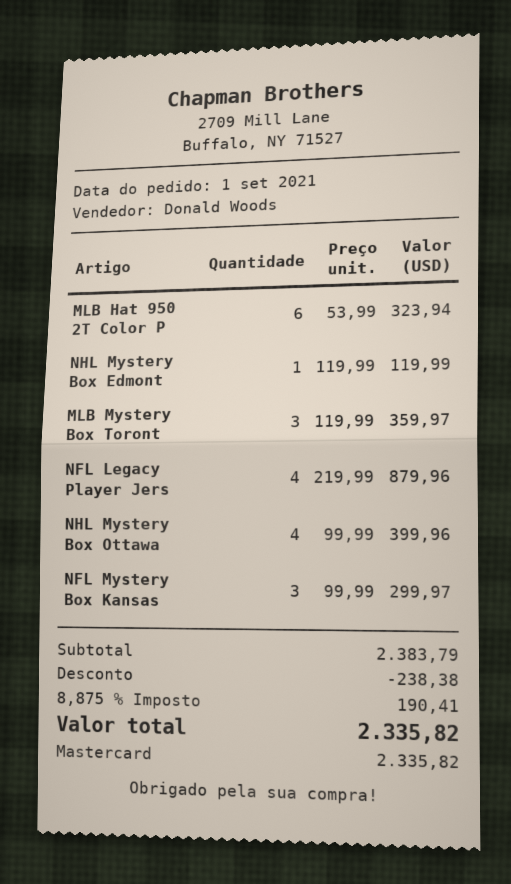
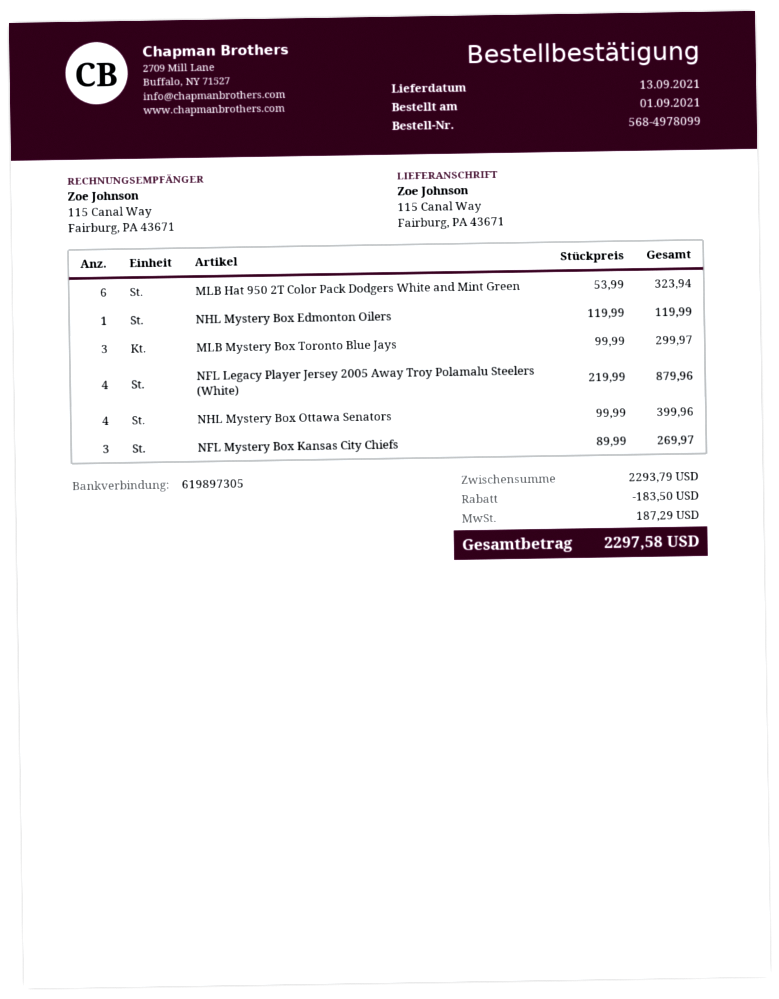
MLB Mystery Box Toront: 3 x 119.99 = 359.97 -> 3 x 99.99 = 299.97
NFL Mystery Box Kansas: 3 x 99.99 = 299.97 -> 3 x 89.99 = 269.97
subtotal: 2383.79 -> 2293.79
discount: 238.38 -> 183.50
tax: 190.41 -> 187.29
total: 2335.82 -> 2297.58

